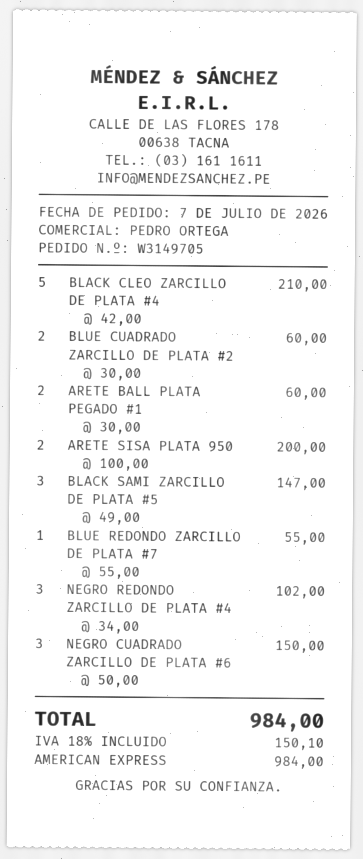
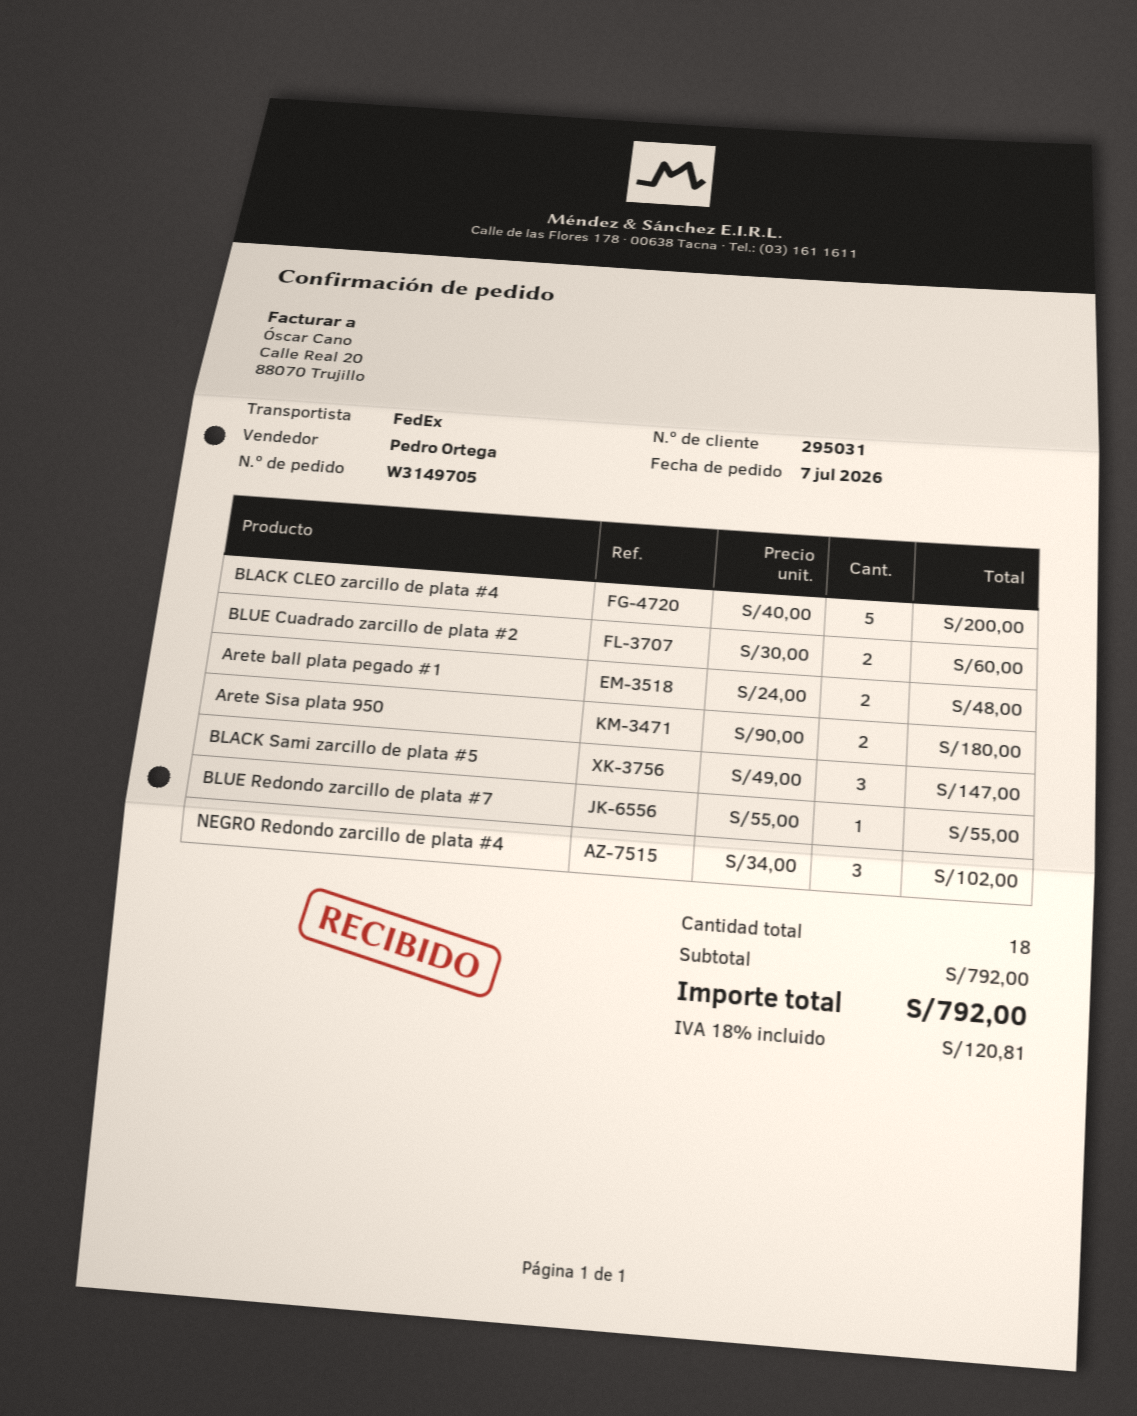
BLACK CLEO ZARCILLO DE PLATA #4: 5 x 42.00 = 210.00 -> 5 x 40.00 = 200.00
ARETE BALL PLATA PEGADO #1: 2 x 30.00 = 60.00 -> 2 x 24.00 = 48.00
ARETE SISA PLATA 950: 2 x 100.00 = 200.00 -> 2 x 90.00 = 180.00
NEGRO CUADRADO ZARCILLO DE PLATA #6: 3 x 50.00 = 150.00 -> none
tax: 18% = 150.10 -> 18% = 120.81
total: 984.00 -> 792.00

